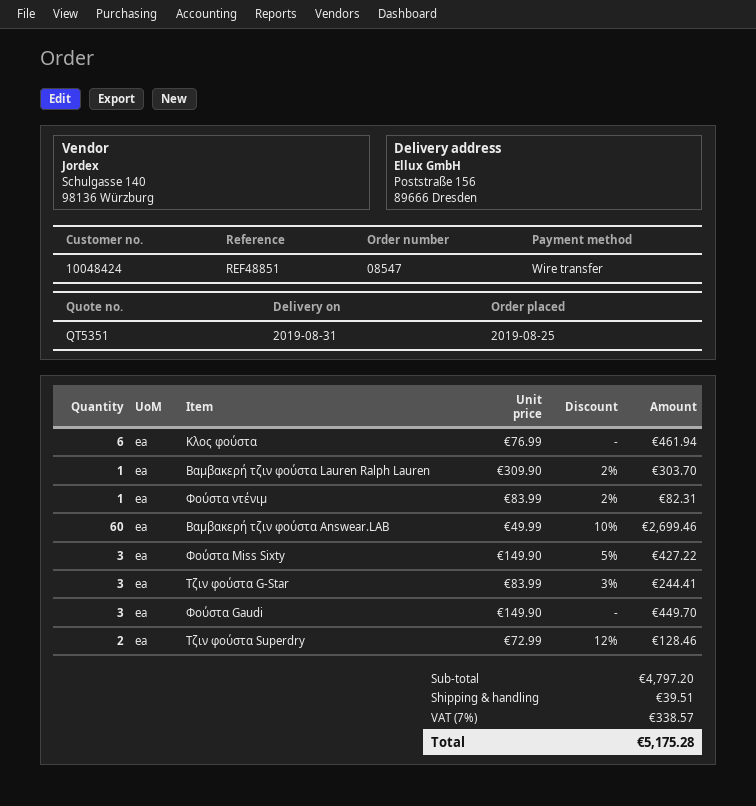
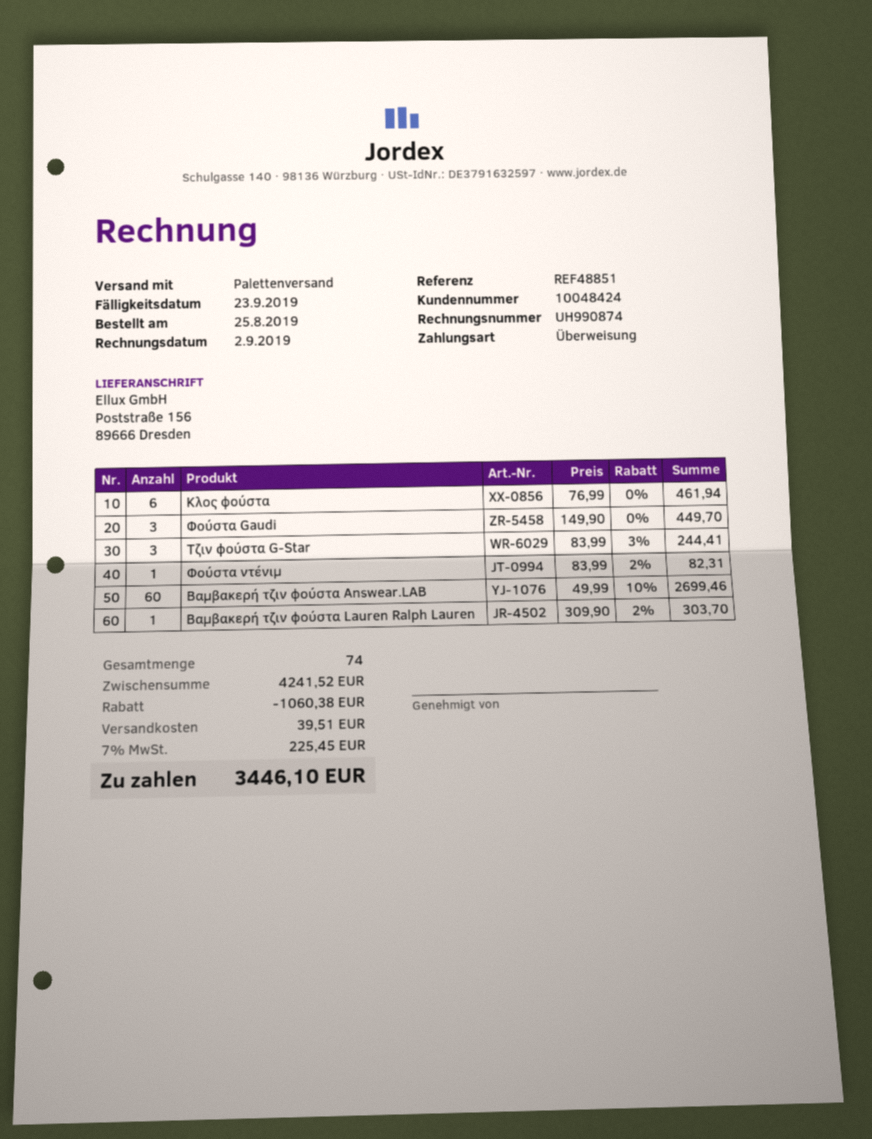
Φούστα Miss Sixty: 3 x 149.90 - 5% = 427.22 -> none
Τζιν φούστα Superdry: 2 x 72.99 - 12% = 128.46 -> none
subtotal: 4797.20 -> 4241.52
discount: none -> 1060.38
tax: 7% = 338.57 -> 7% = 225.45
total: 5175.28 -> 3446.10

